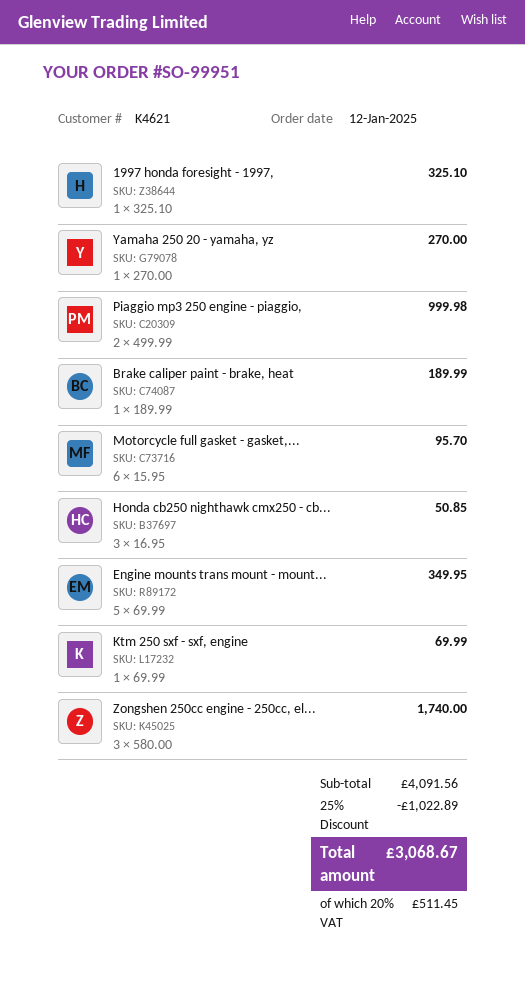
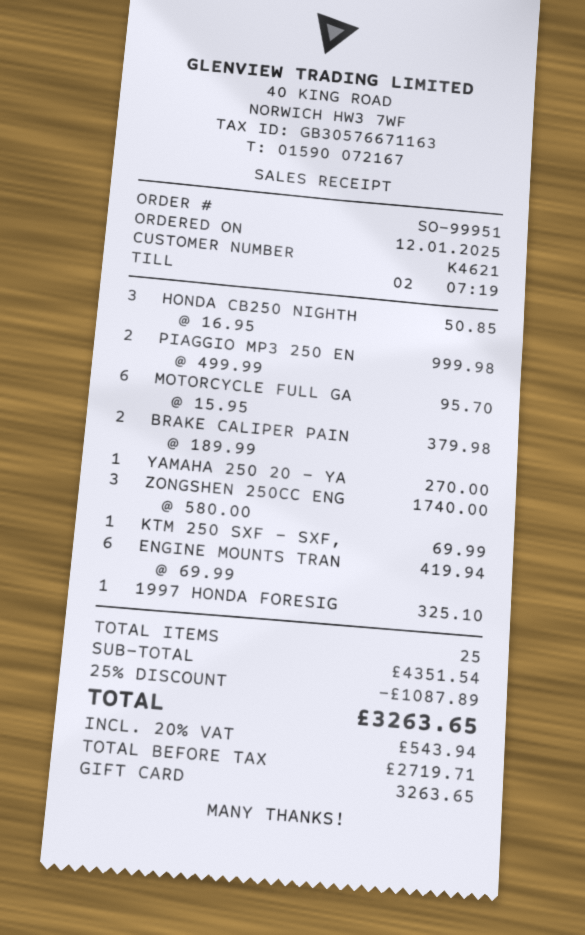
Brake caliper paint - brake, heat: 1 x 189.99 = 189.99 -> 2 x 189.99 = 379.98
Engine mounts trans mount - mount...: 5 x 69.99 = 349.95 -> 6 x 69.99 = 419.94
subtotal: 4091.56 -> 4351.54
discount: 25% = 1022.89 -> 25% = 1087.89
tax: 20% = 511.45 -> 20% = 543.94
total: 3068.67 -> 3263.65

